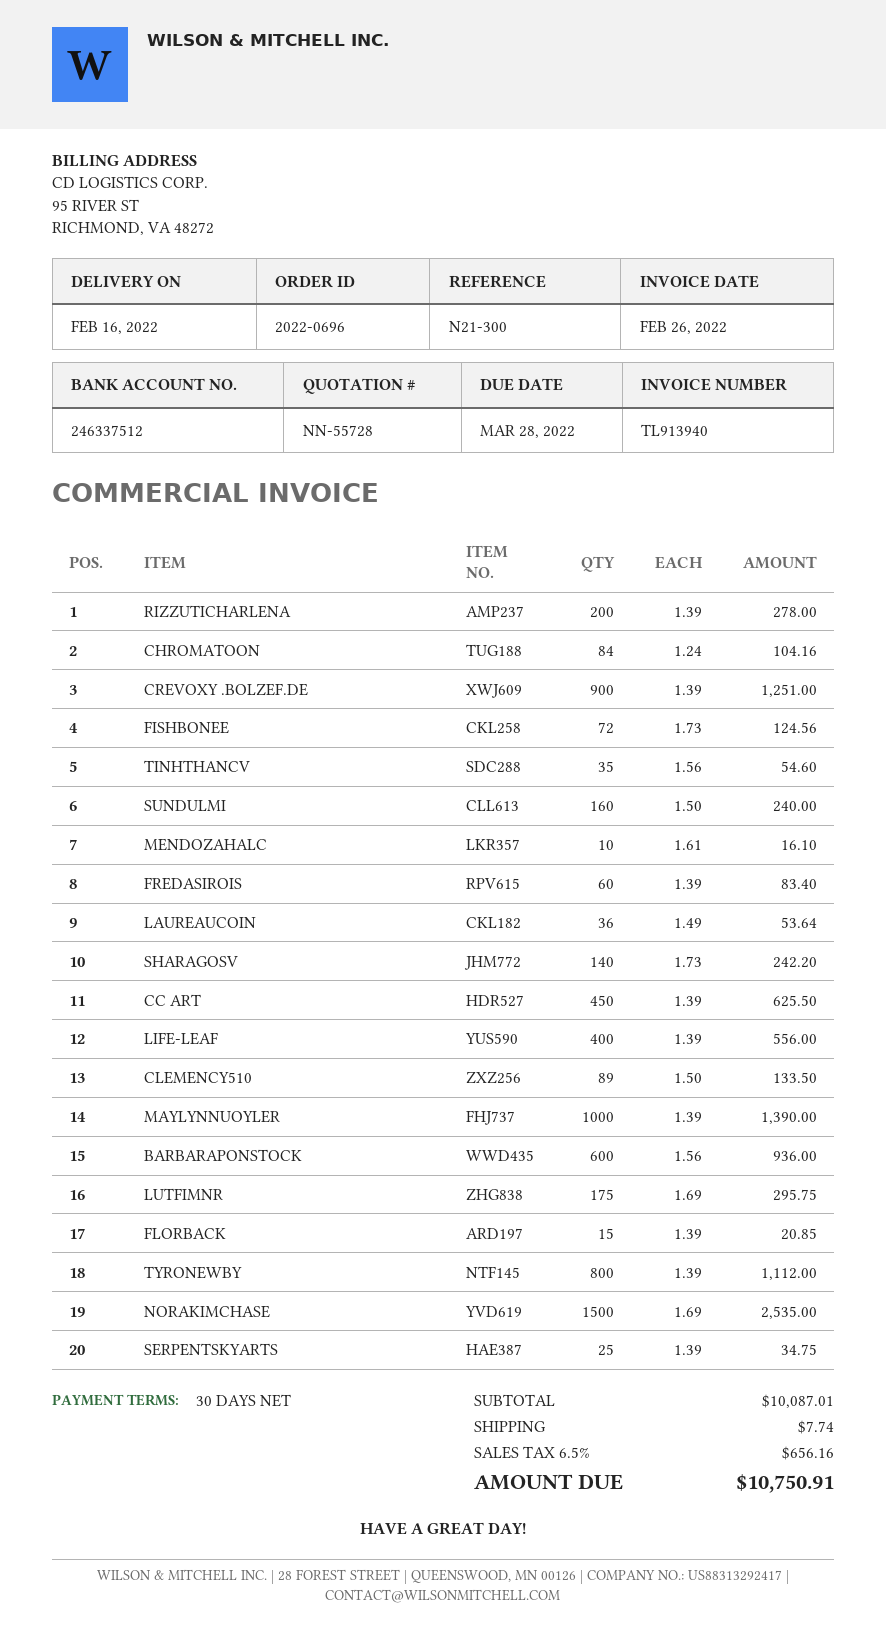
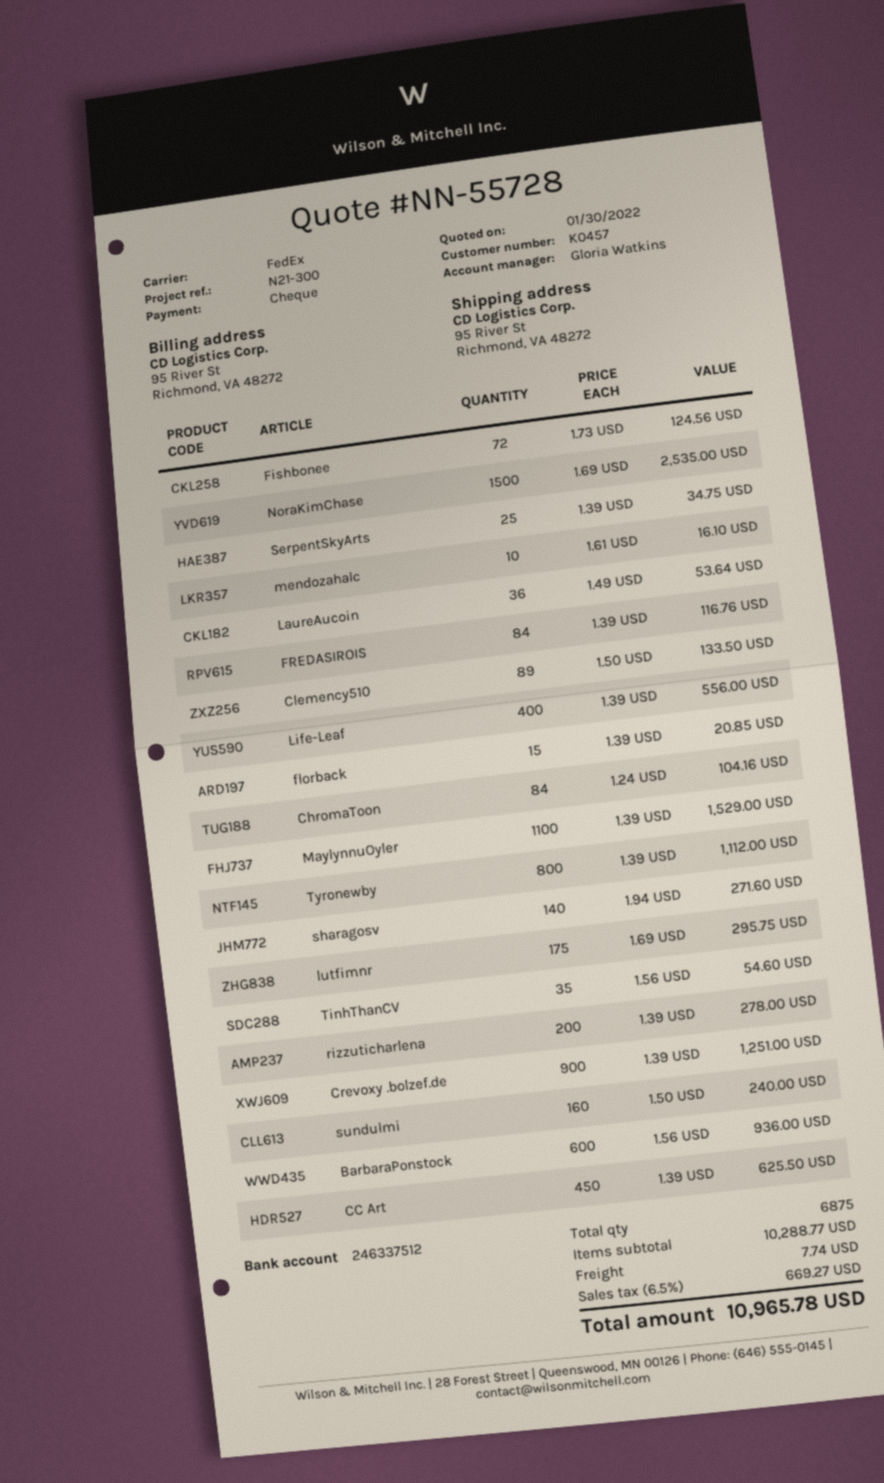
FREDASIROIS: 60 x 1.39 = 83.40 -> 84 x 1.39 = 116.76
SHARAGOSV: 140 x 1.73 = 242.20 -> 140 x 1.94 = 271.60
MAYLYNNUOYLER: 1000 x 1.39 = 1390.00 -> 1100 x 1.39 = 1529.00
subtotal: 10087.01 -> 10288.77
tax: 6.5% = 656.16 -> 6.5% = 669.27
total: 10750.91 -> 10965.78

